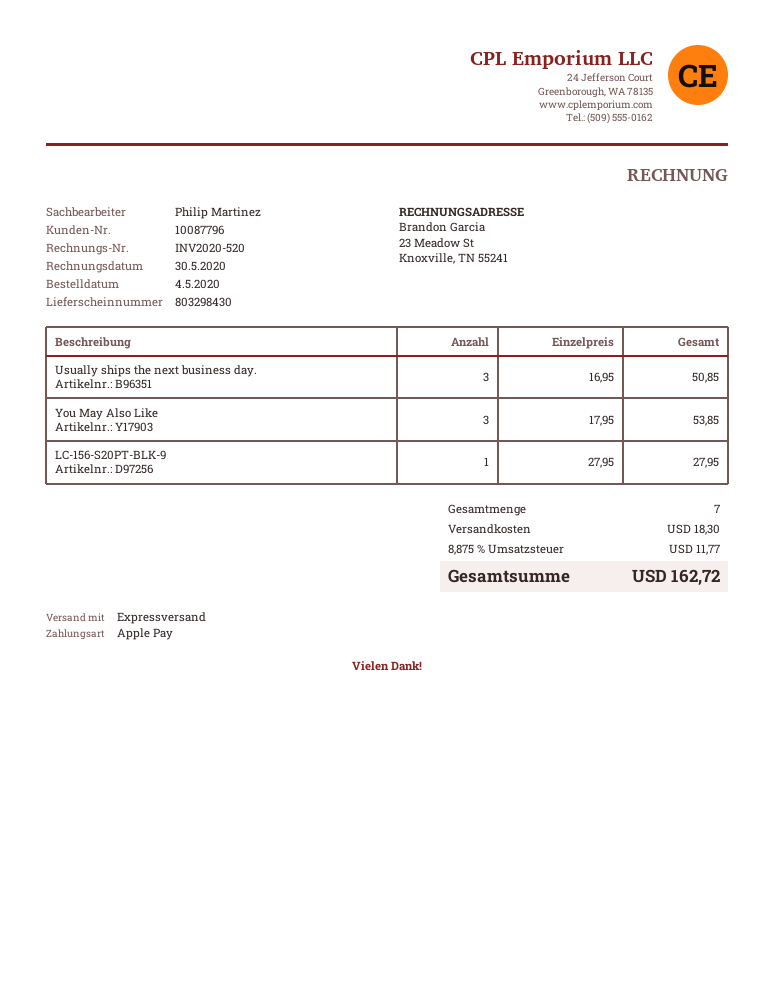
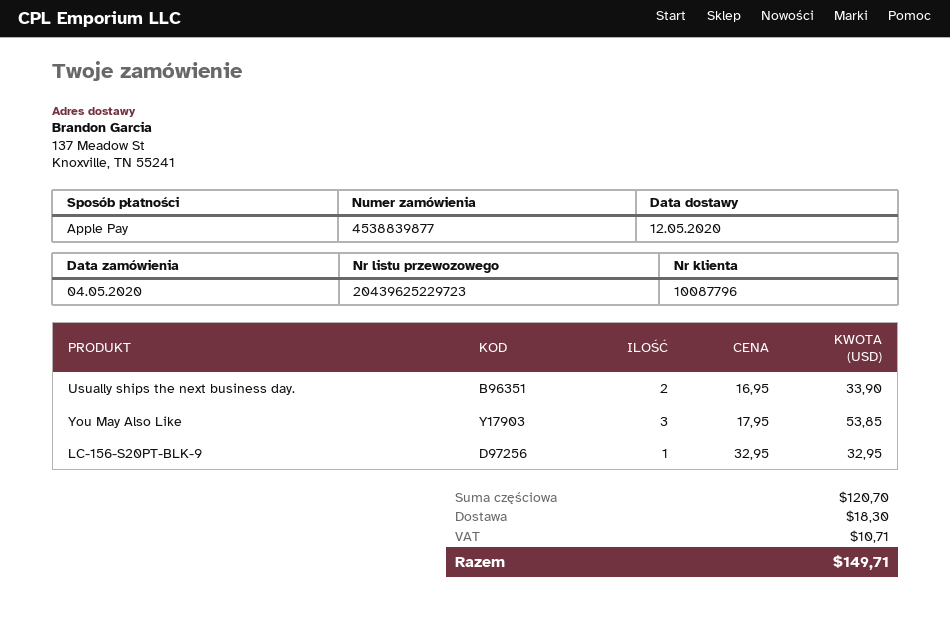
Usually ships the next business day.: 3 x 16.95 = 50.85 -> 2 x 16.95 = 33.90
LC-156-S20PT-BLK-9: 1 x 27.95 = 27.95 -> 1 x 32.95 = 32.95
tax: 11.77 -> 10.71
total: 162.72 -> 149.71

